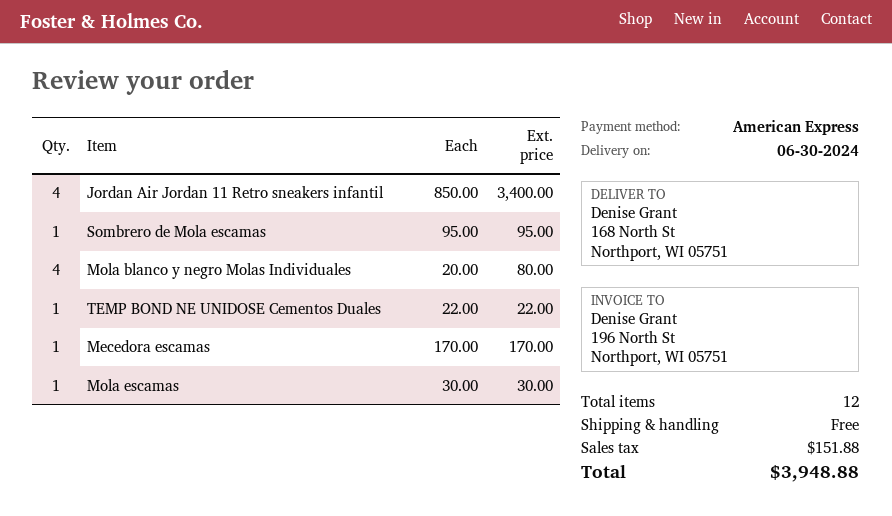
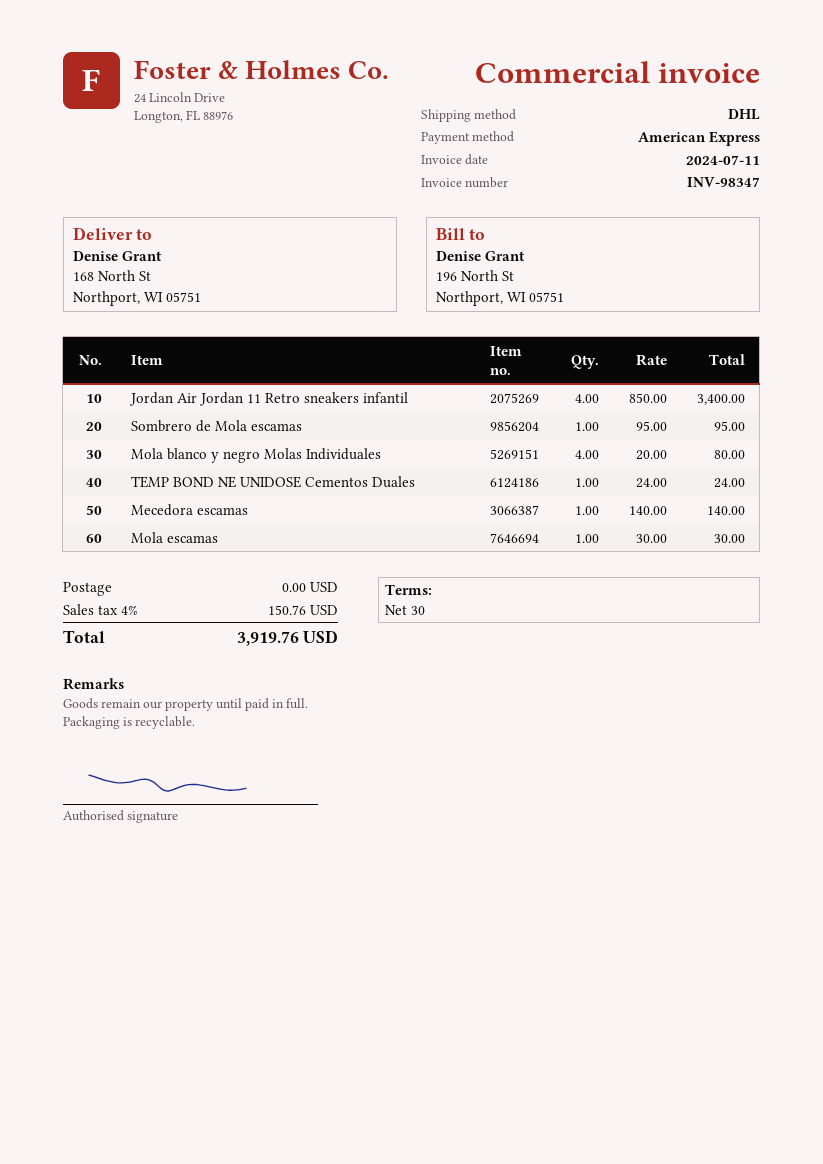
TEMP BOND NE UNIDOSE Cementos Duales: 1 x 22.00 = 22.00 -> 1 x 24.00 = 24.00
Mecedora escamas: 1 x 170.00 = 170.00 -> 1 x 140.00 = 140.00
tax: 151.88 -> 150.76
total: 3948.88 -> 3919.76

